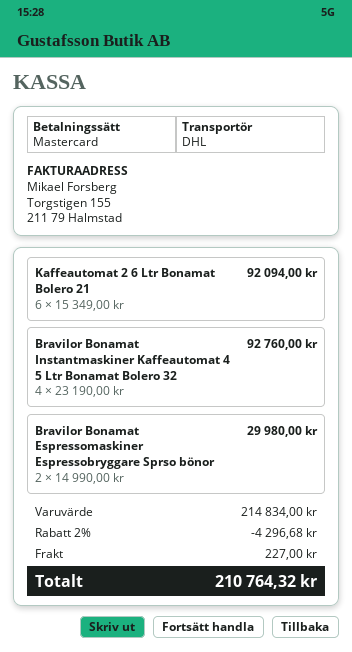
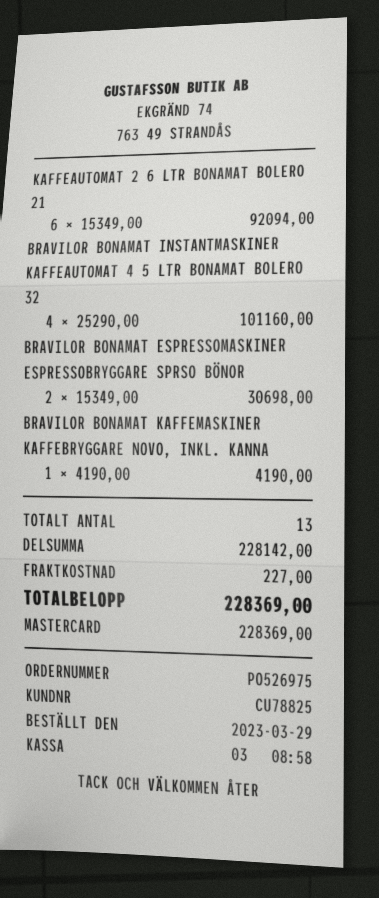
Bravilor Bonamat Instantmaskiner Kaffeautomat 4 5 Ltr Bonamat Bolero 32: 4 x 23190.00 = 92760.00 -> 4 x 25290.00 = 101160.00
Bravilor Bonamat Espressomaskiner Espressobryggare Sprso bönor: 2 x 14990.00 = 29980.00 -> 2 x 15349.00 = 30698.00
BRAVILOR BONAMAT KAFFEMASKINER KAFFEBRYGGARE NOVO, INKL. KANNA: none -> 1 x 4190.00 = 4190.00
subtotal: 214834.00 -> 228142.00
discount: 2% = 4296.68 -> none
total: 210764.32 -> 228369.00

